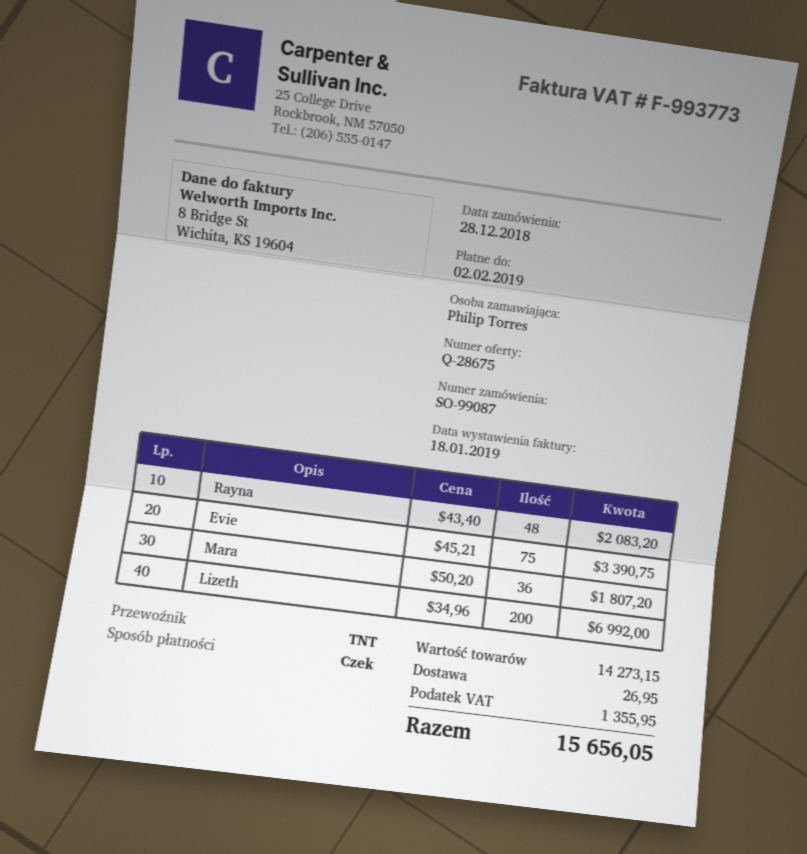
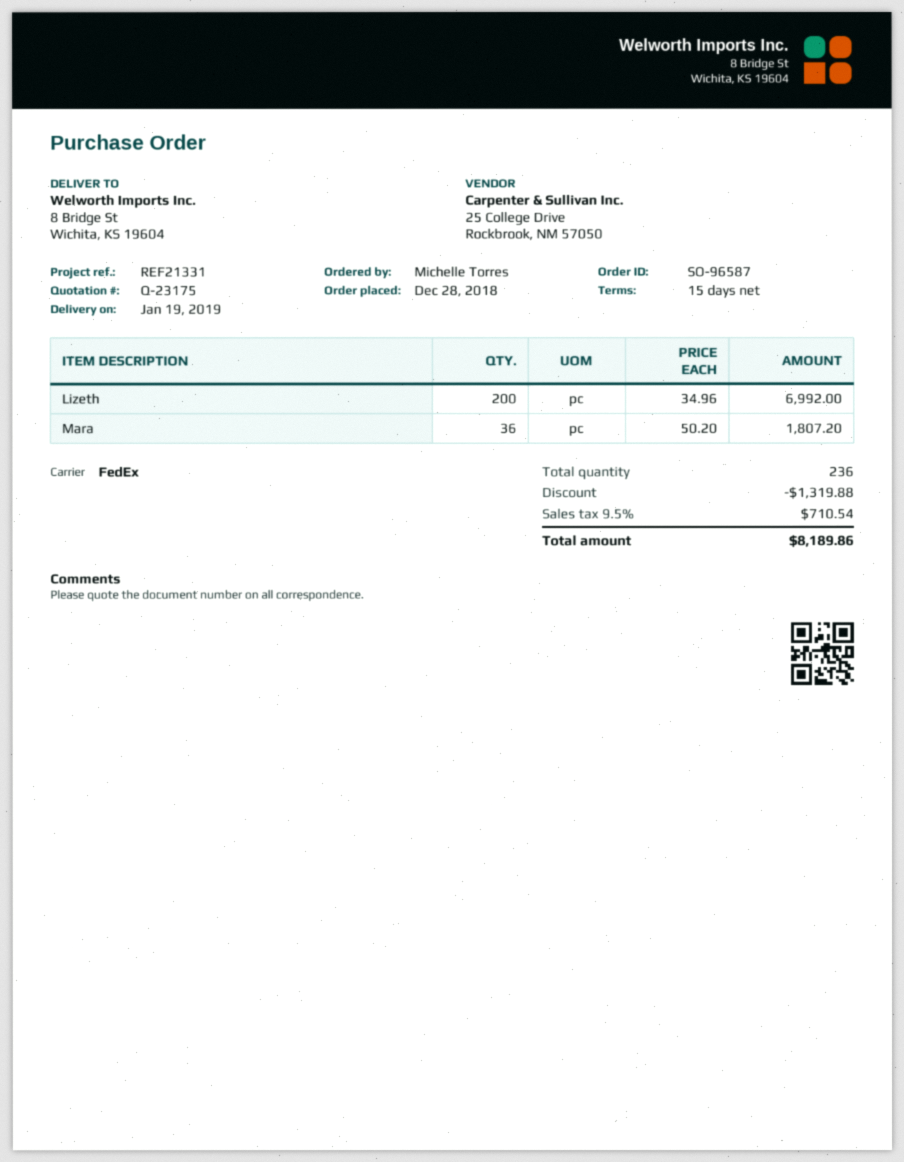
quote number: Q-28675 -> Q-23175
order number: SO-99087 -> SO-96587
ordered by: Philip Torres -> Michelle Torres
shipping method: TNT -> FedEx
Rayna: 48 x 43.40 = 2083.20 -> none
Evie: 75 x 45.21 = 3390.75 -> none
discount: none -> 1319.88
shipping: 26.95 -> none
tax: 1355.95 -> 710.54
total: 15656.05 -> 8189.86

